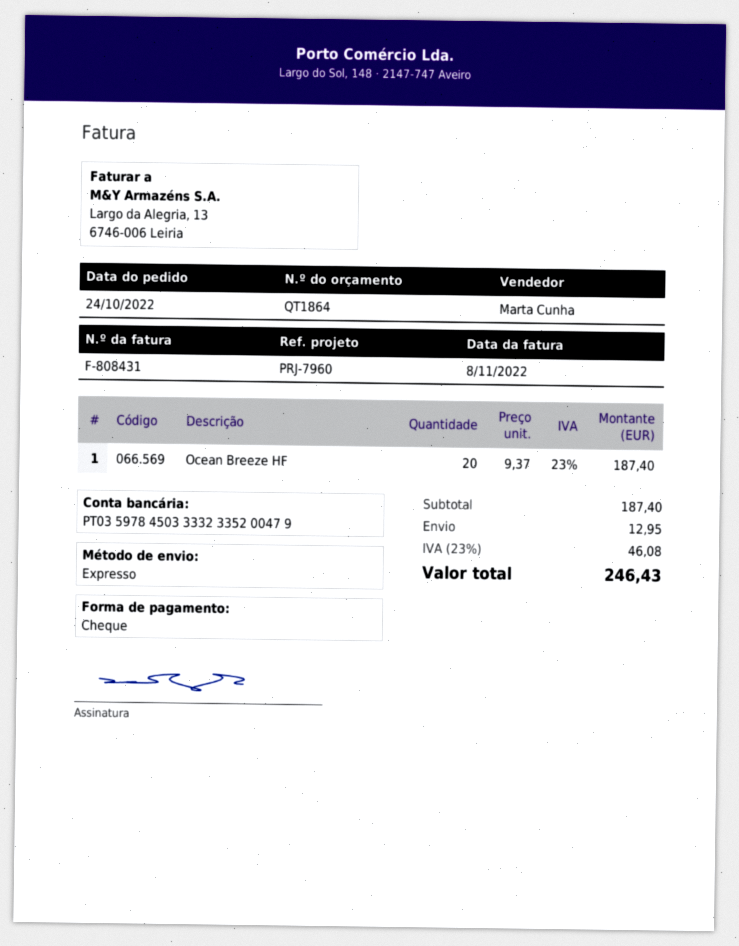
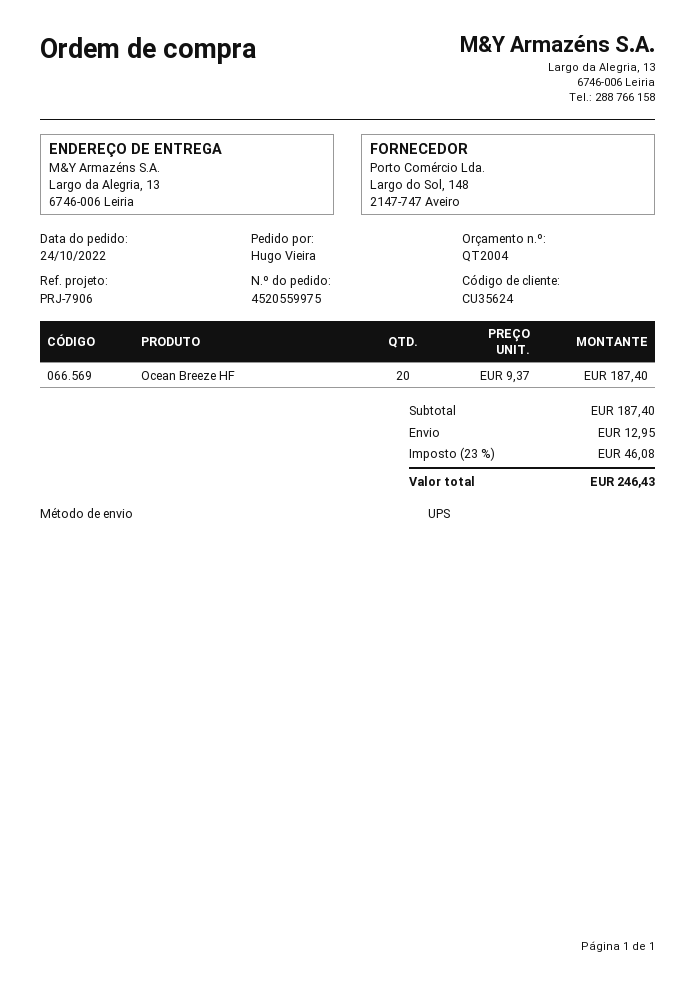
quote number: QT1864 -> QT2004
reference: PRJ-7960 -> PRJ-7906
shipping method: express -> UPS

